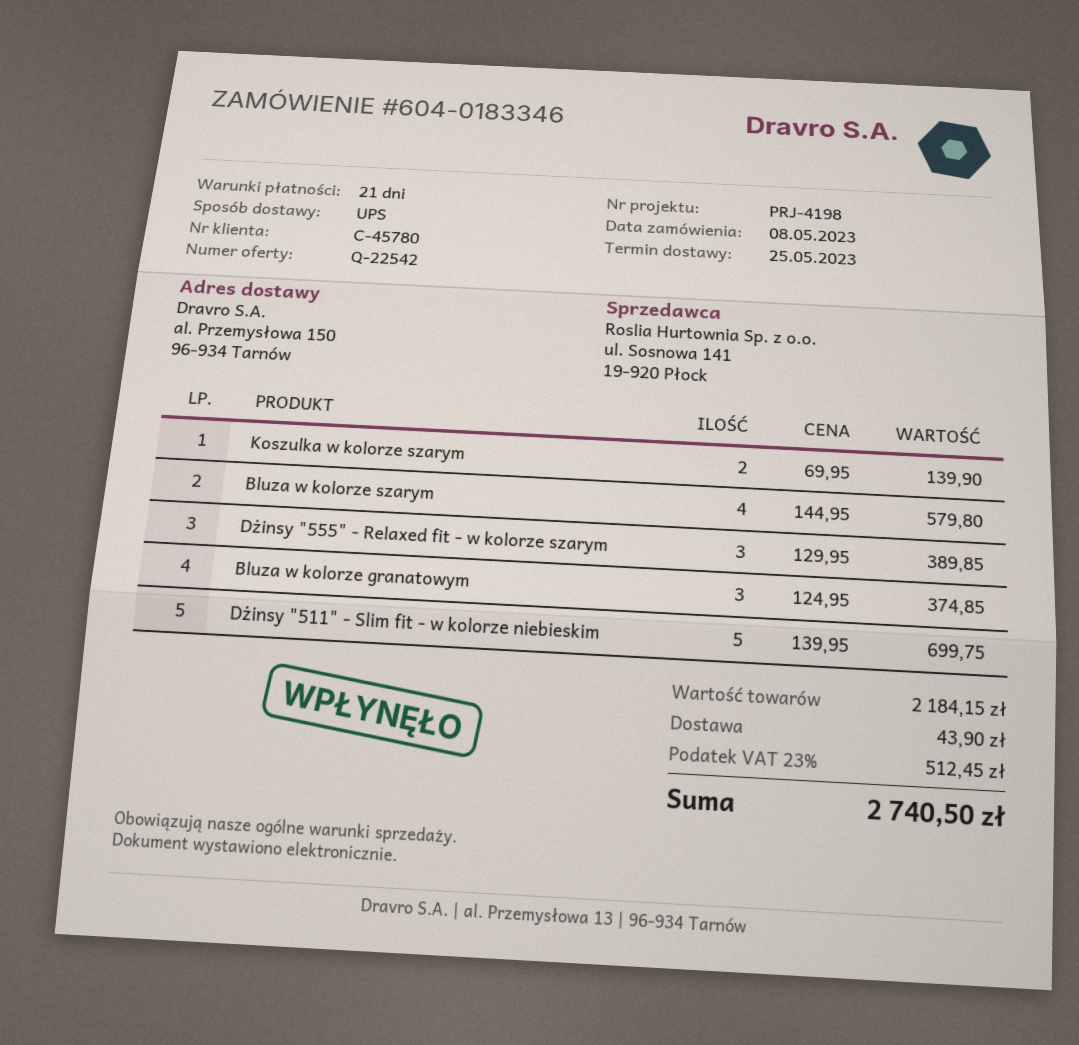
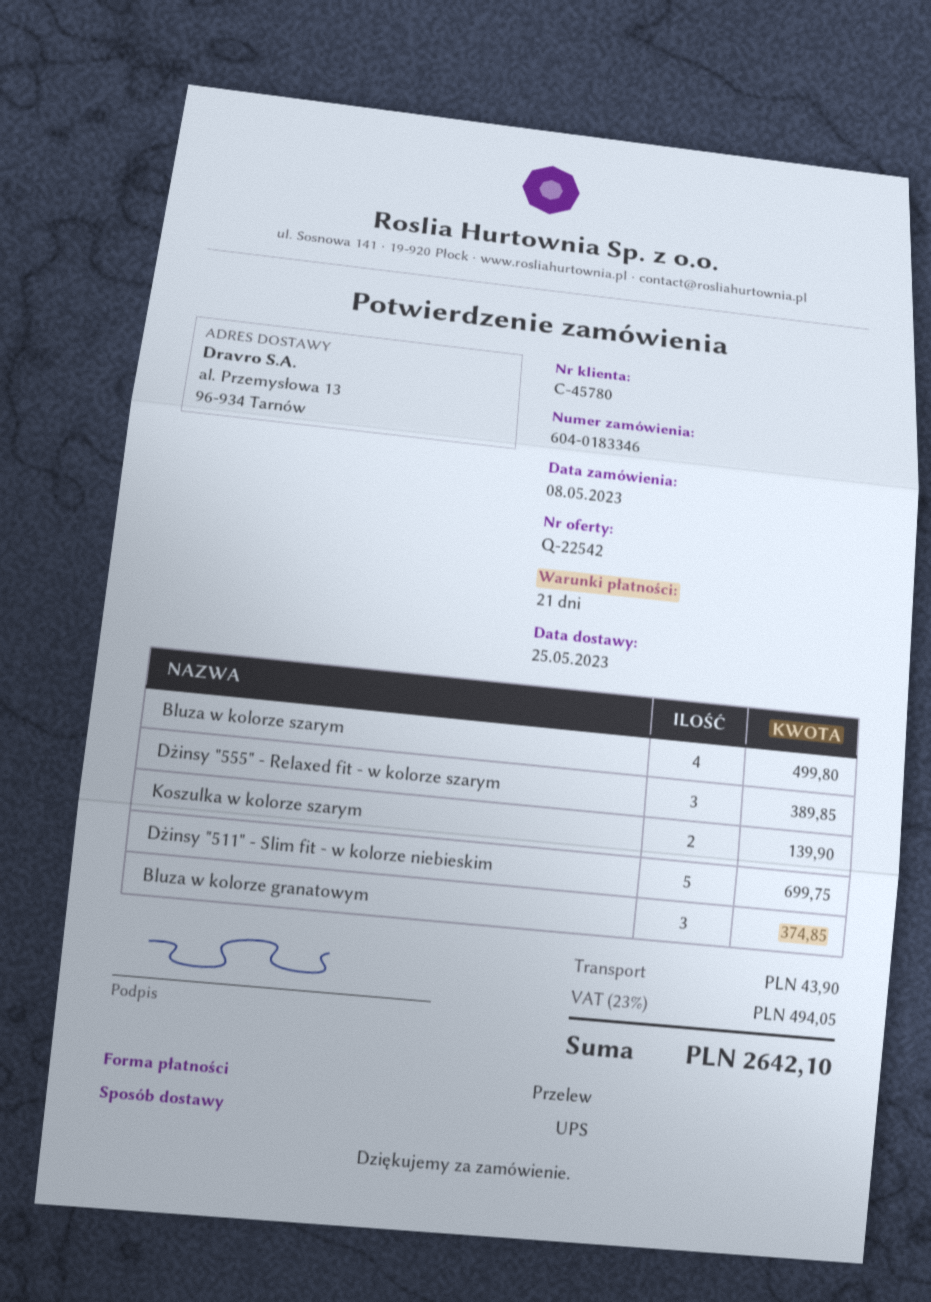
ship to: al. Przemysłowa 150, 96-934 Tarnów -> al. Przemysłowa 13, 96-934 Tarnów
Bluza w kolorze szarym: 4 for 579.80 -> 4 for 499.80
tax: 23% = 512.45 -> 23% = 494.05
total: 2740.50 -> 2642.10

